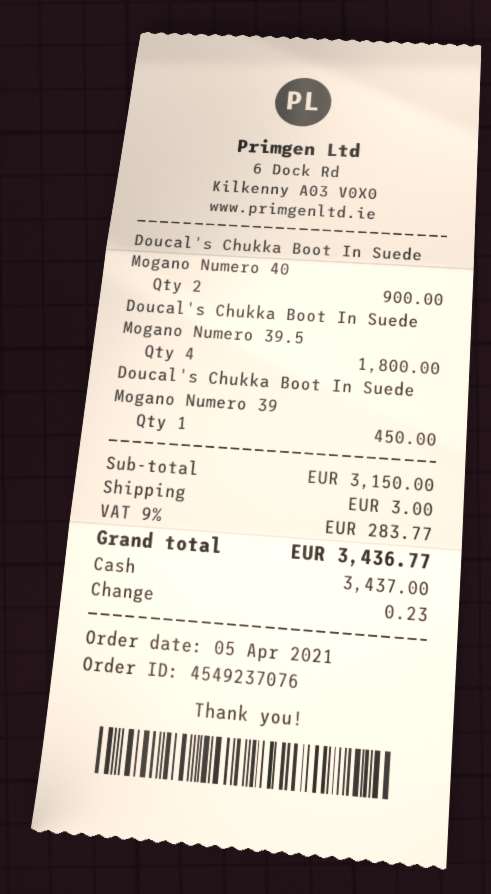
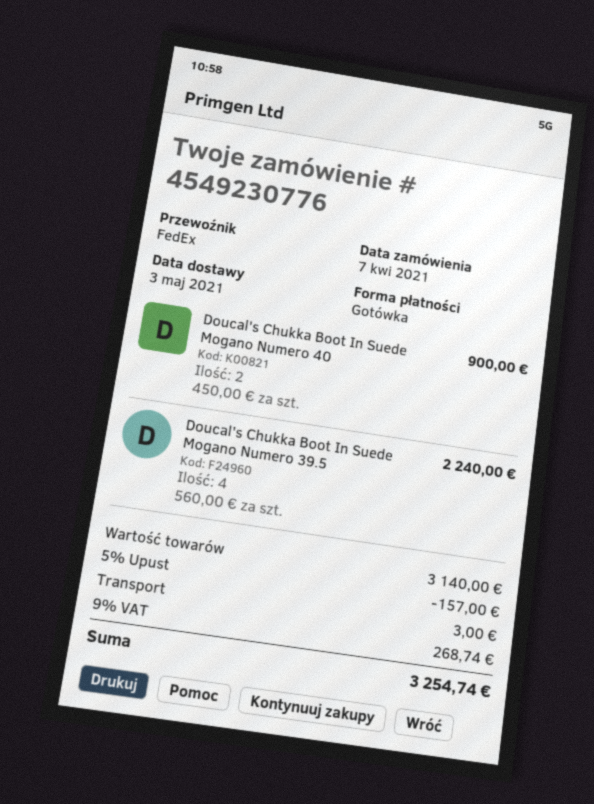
order number: 4549237076 -> 4549230776
order date: 2021-04-05 -> 2021-04-07
Doucal's Chukka Boot In Suede Mogano Numero 39.5: 4 for 1800.00 -> 4 for 2240.00
Doucal's Chukka Boot In Suede Mogano Numero 39: 1 for 450.00 -> none
subtotal: 3150.00 -> 3140.00
discount: none -> 5% = 157.00
tax: 9% = 283.77 -> 9% = 268.74
total: 3436.77 -> 3254.74

